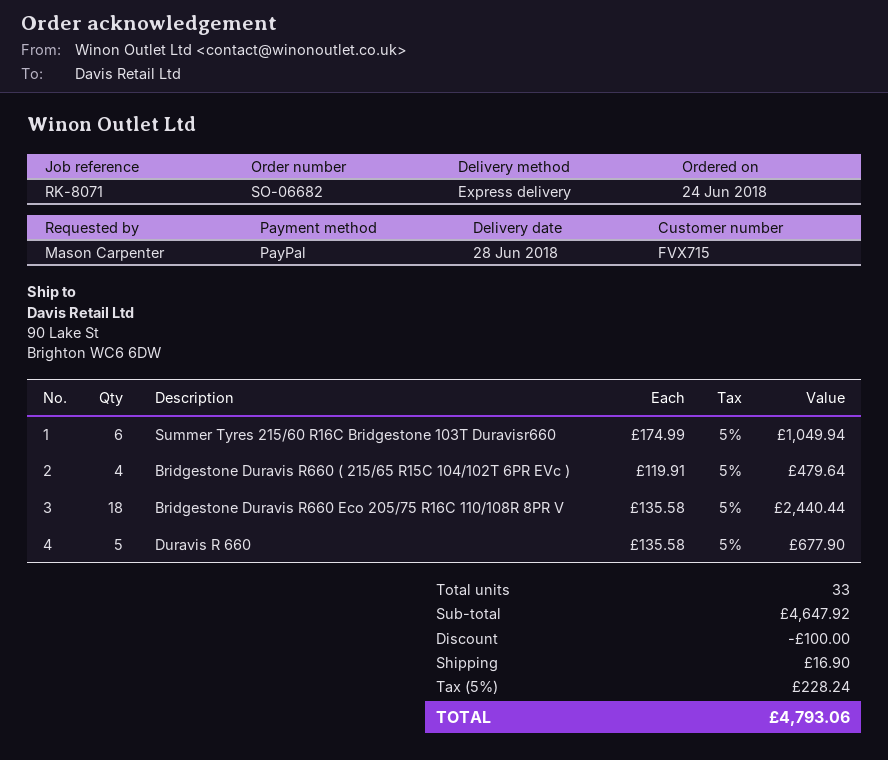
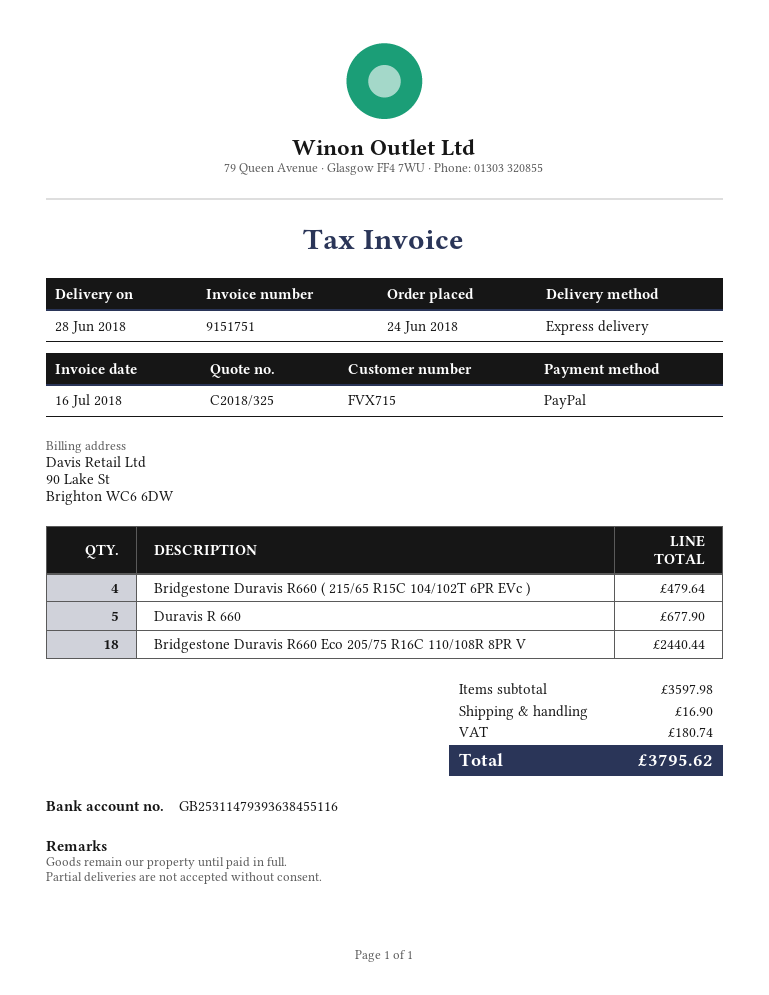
Summer Tyres 215/60 R16C Bridgestone 103T Duravisr660: 6 for 1049.94 -> none
subtotal: 4647.92 -> 3597.98
discount: 100.00 -> none
tax: 228.24 -> 180.74
total: 4793.06 -> 3795.62

